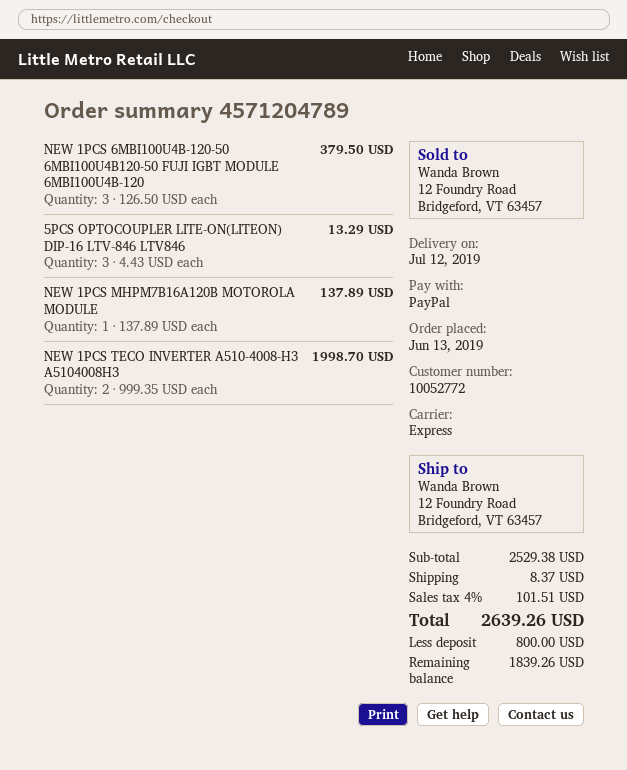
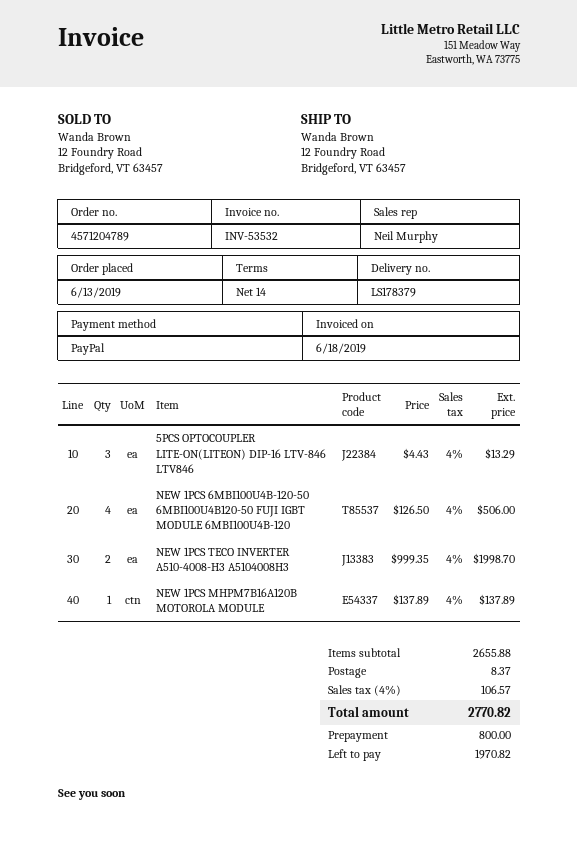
NEW 1PCS 6MBI100U4B-120-50 6MBI100U4B120-50 FUJI IGBT MODULE 6MBI100U4B-120: 3 x 126.50 = 379.50 -> 4 x 126.50 = 506.00
subtotal: 2529.38 -> 2655.88
tax: 4% = 101.51 -> 4% = 106.57
total: 2639.26 -> 2770.82
balance: 1839.26 -> 1970.82

